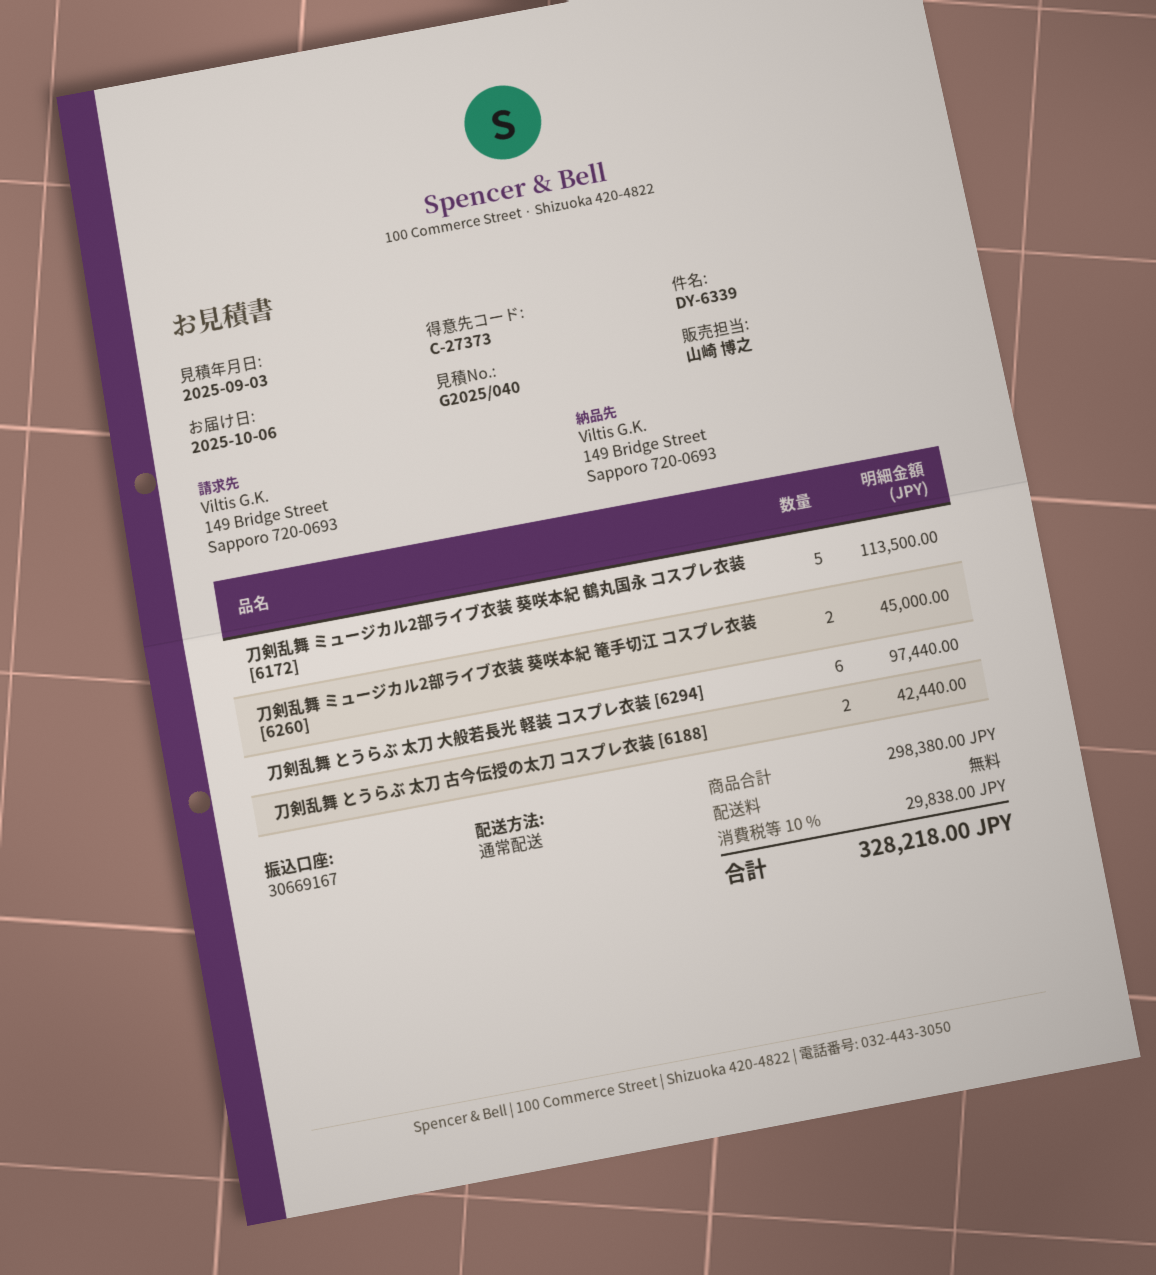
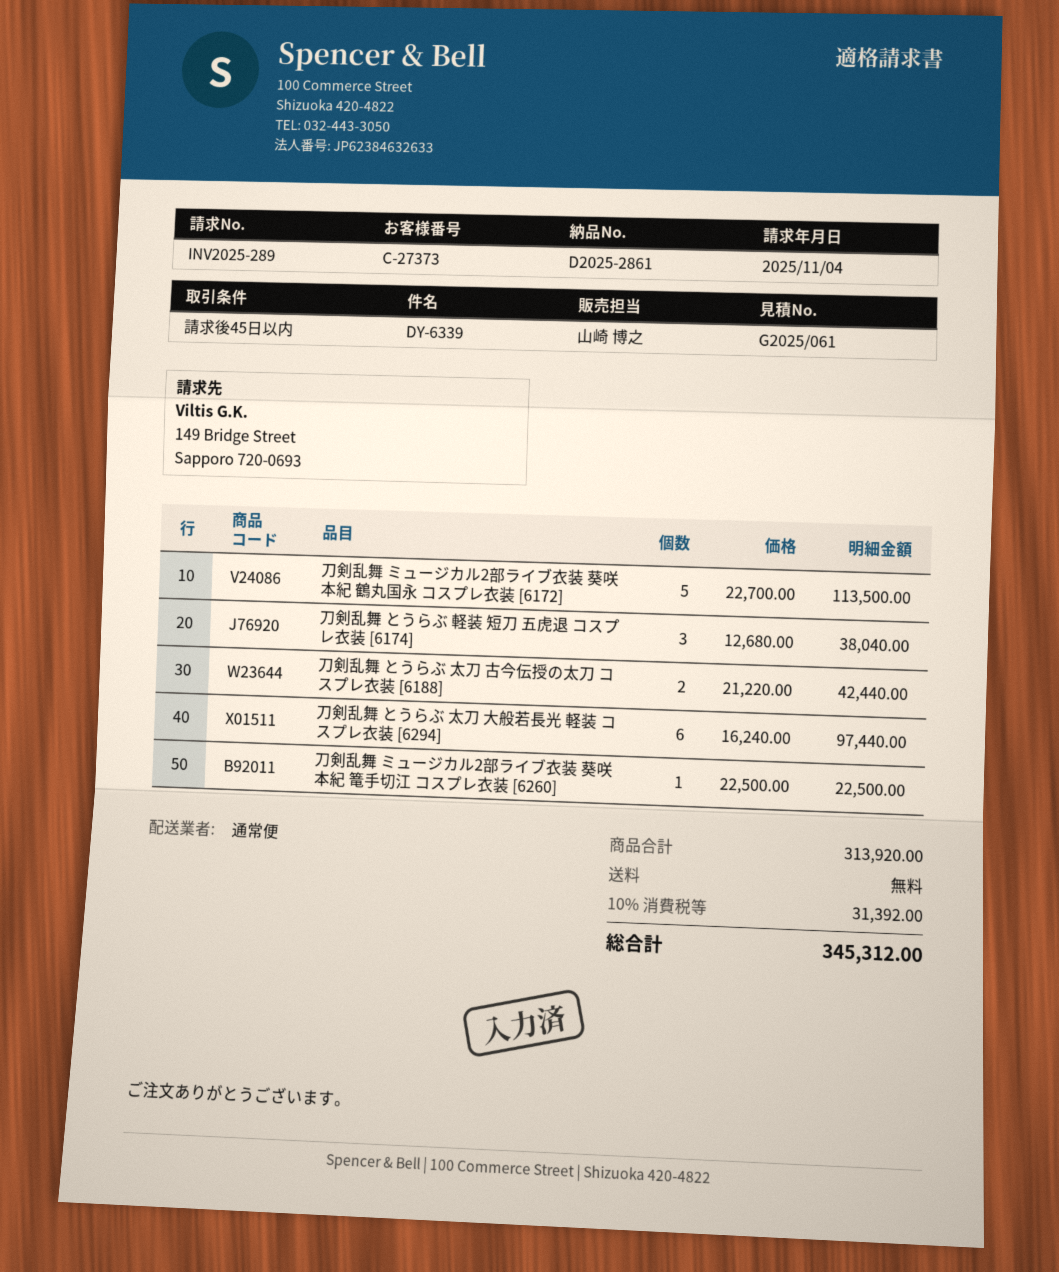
quote number: G2025/040 -> G2025/061
刀剣乱舞 ミュージカル2部ライブ衣装 葵咲本紀 篭手切江 コスプレ衣装 [6260]: 2 for 45000.00 -> 1 for 22500.00
刀剣乱舞 とうらぶ 軽装 短刀 五虎退 コスプレ衣装 [6174]: none -> 3 for 38040.00
subtotal: 298380.00 -> 313920.00
tax: 10% = 29838.00 -> 10% = 31392.00
total: 328218.00 -> 345312.00

